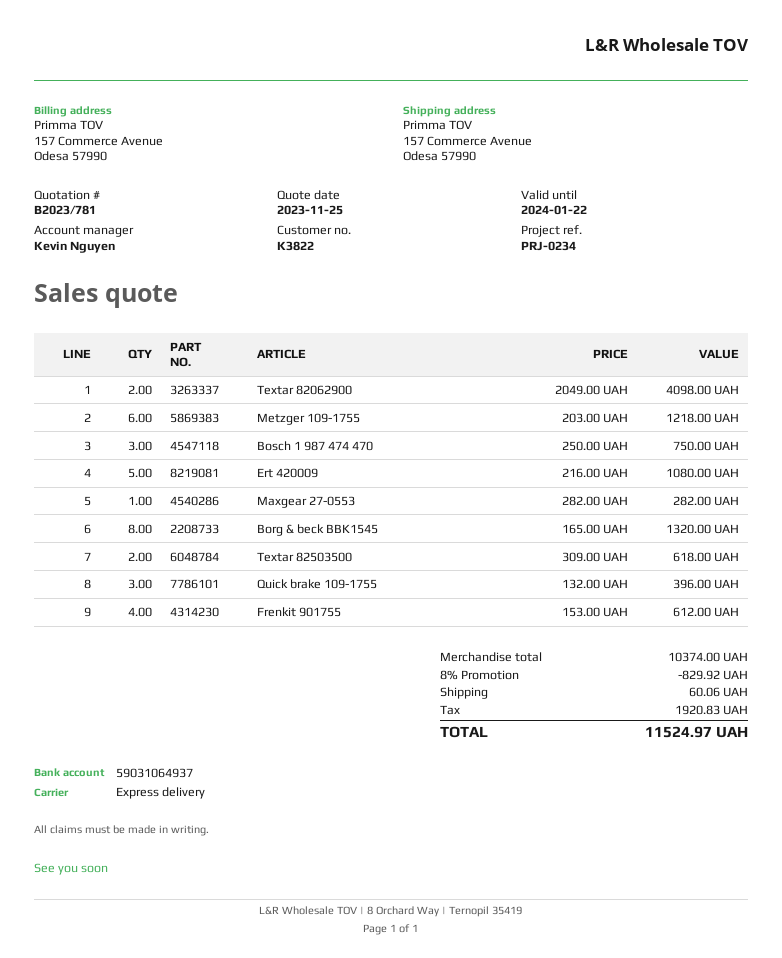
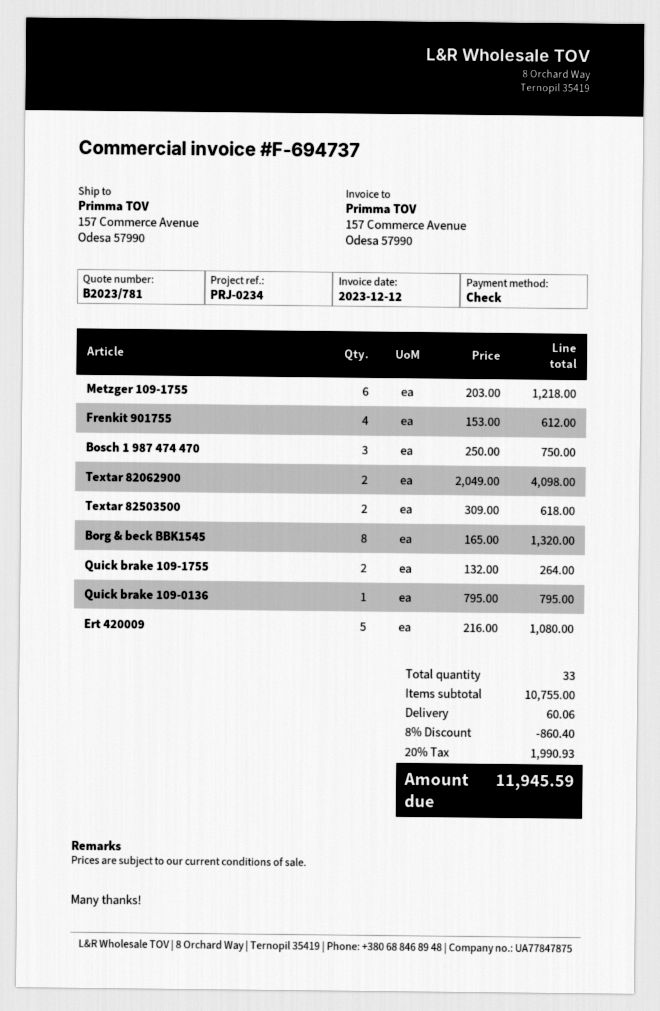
Maxgear 27-0553: 1 x 282.00 = 282.00 -> none
Quick brake 109-1755: 3 x 132.00 = 396.00 -> 2 x 132.00 = 264.00
Quick brake 109-0136: none -> 1 x 795.00 = 795.00
subtotal: 10374.00 -> 10755.00
discount: 8% = 829.92 -> 8% = 860.40
tax: 1920.83 -> 1990.93
total: 11524.97 -> 11945.59

